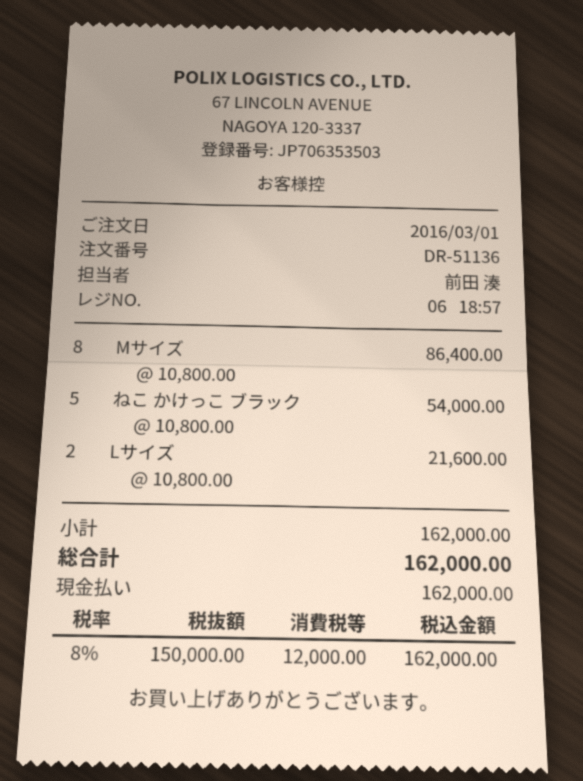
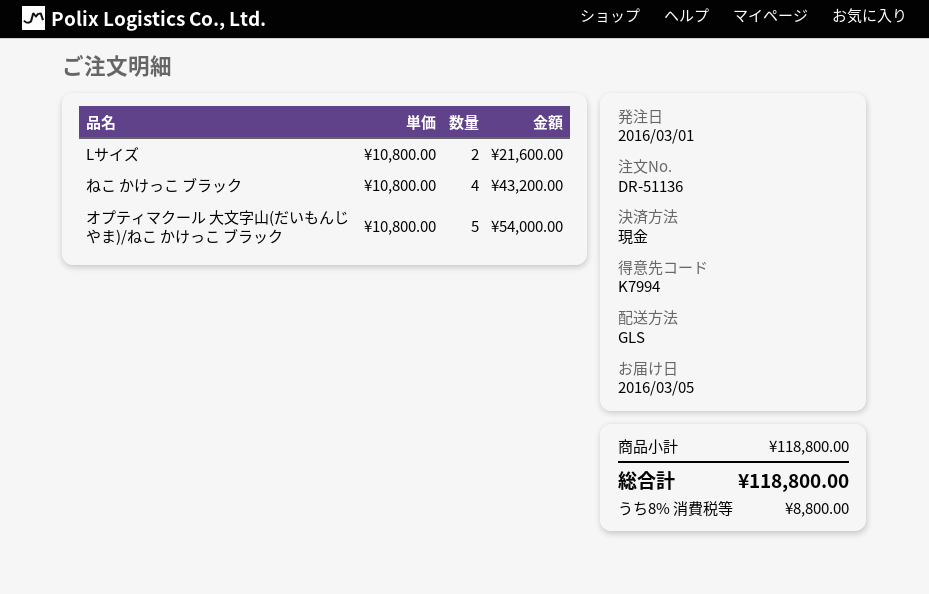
Mサイズ: 8 x 10800.00 = 86400.00 -> none
ねこ かけっこ ブラック: 5 x 10800.00 = 54000.00 -> 4 x 10800.00 = 43200.00
オプティマクール 大文字山(だいもんじやま)/ねこ かけっこ ブラック: none -> 5 x 10800.00 = 54000.00
subtotal: 162000.00 -> 118800.00
tax: 8% = 12000.00 -> 8% = 8800.00
total: 162000.00 -> 118800.00

